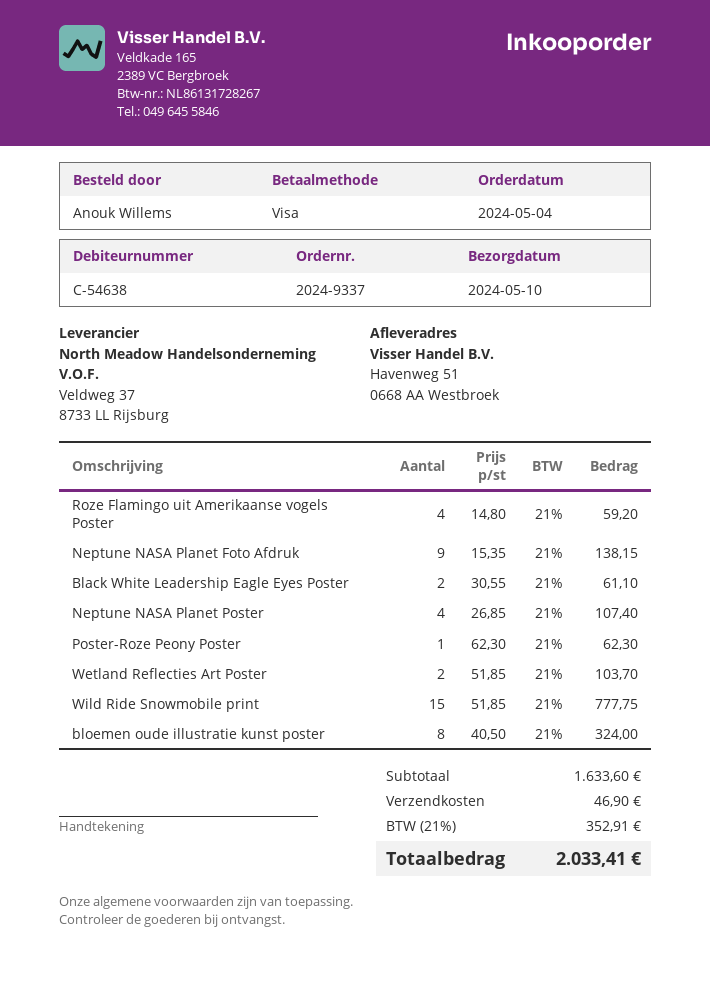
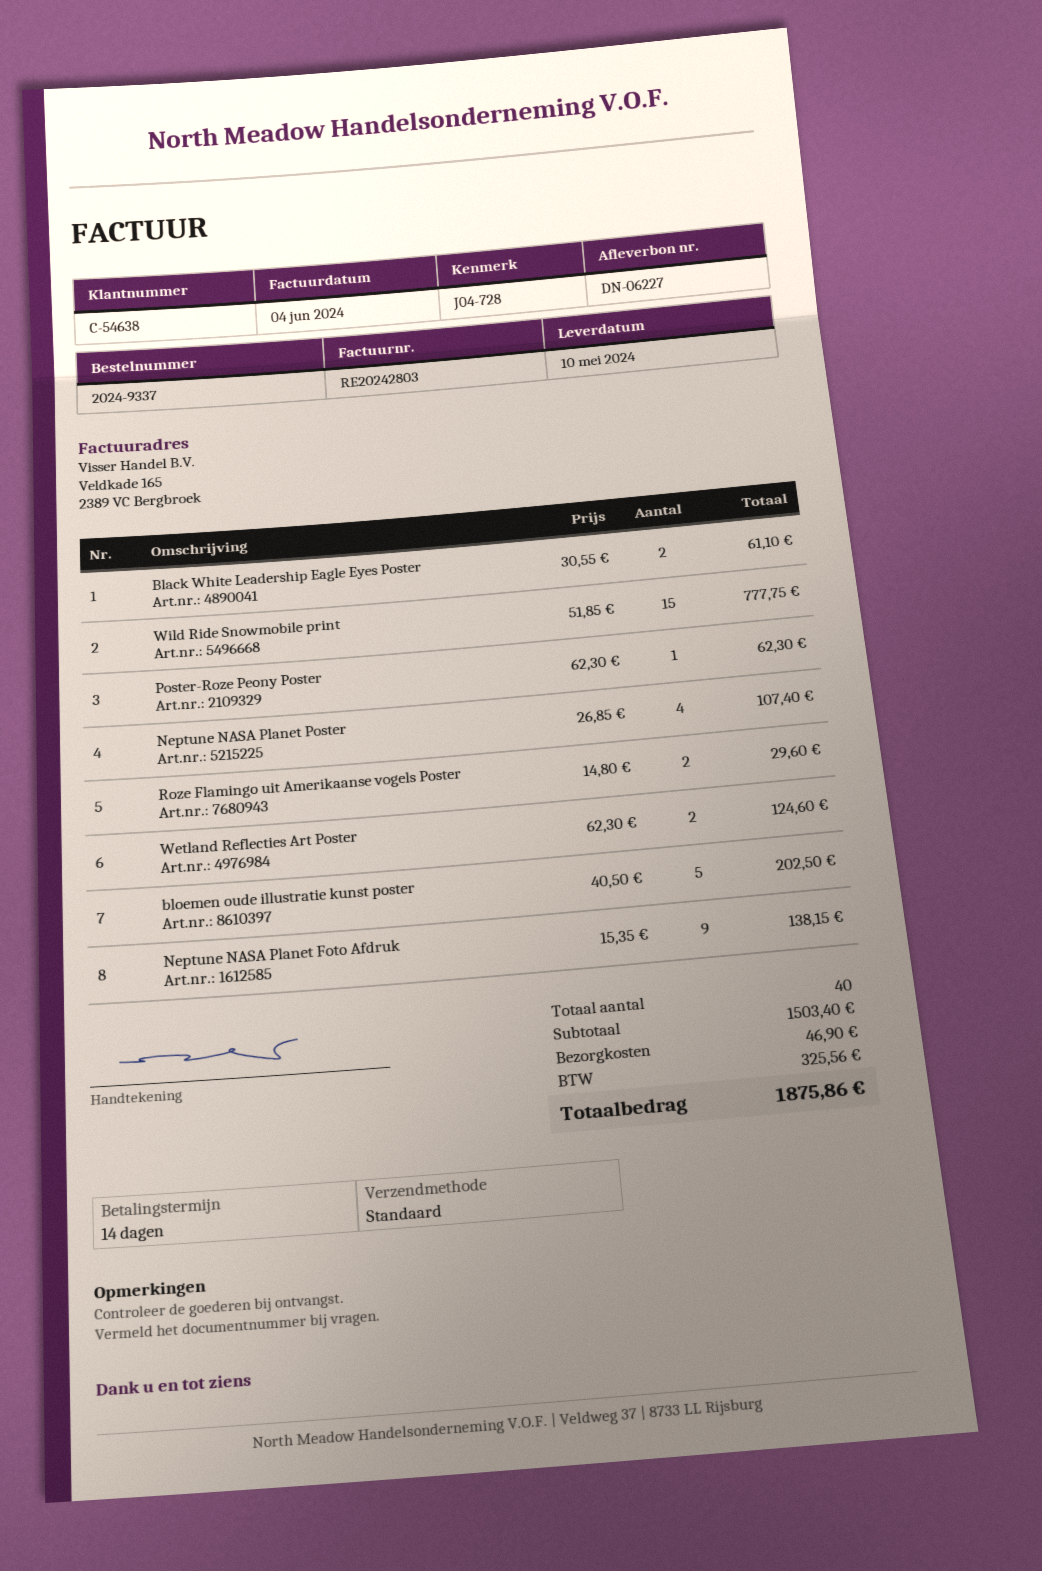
Roze Flamingo uit Amerikaanse vogels Poster: 4 x 14.80 = 59.20 -> 2 x 14.80 = 29.60
Wetland Reflecties Art Poster: 2 x 51.85 = 103.70 -> 2 x 62.30 = 124.60
bloemen oude illustratie kunst poster: 8 x 40.50 = 324.00 -> 5 x 40.50 = 202.50
subtotal: 1633.60 -> 1503.40
tax: 352.91 -> 325.56
total: 2033.41 -> 1875.86

